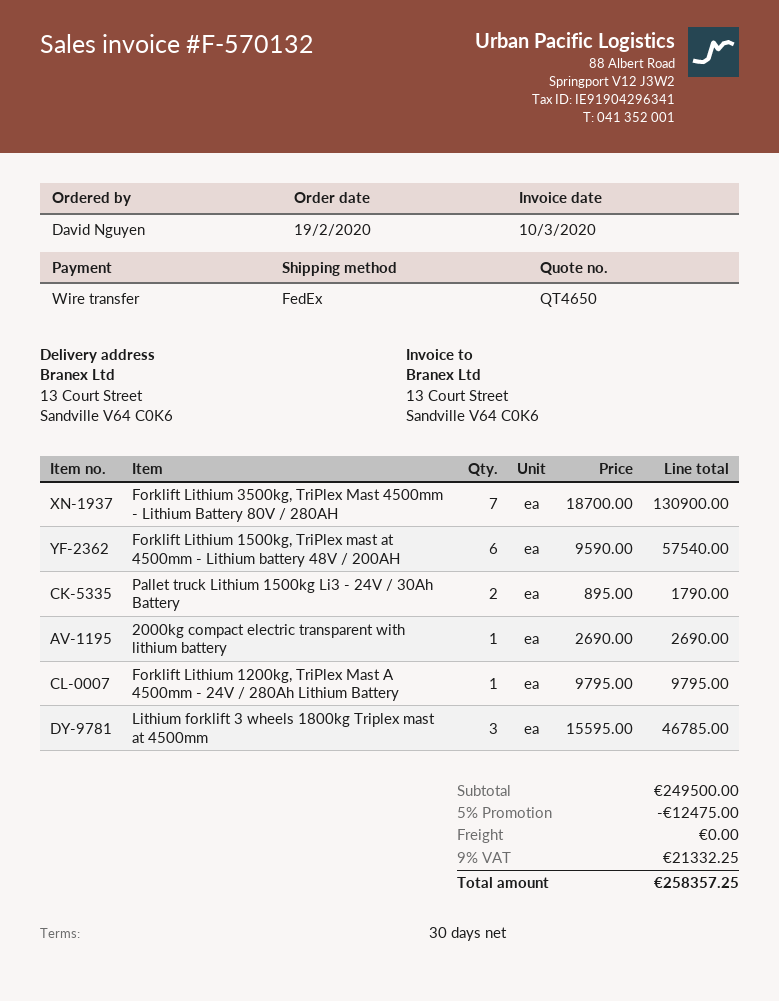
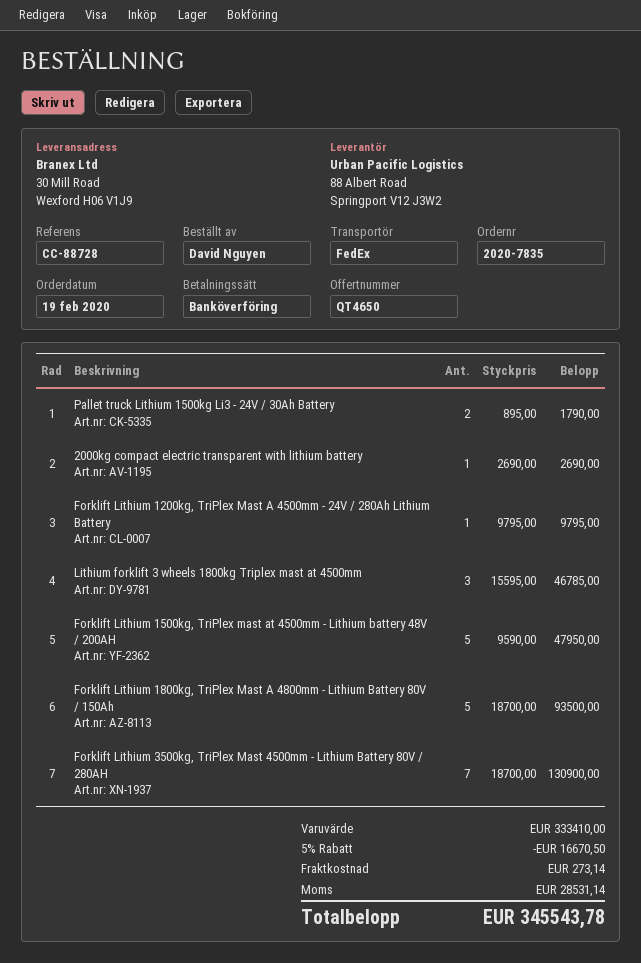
ship to: 13 Court Street, Sandville V64 C0K6 -> 30 Mill Road, Wexford H06 V1J9
Forklift Lithium 1500kg, TriPlex mast at 4500mm - Lithium battery 48V / 200AH: 6 x 9590.00 = 57540.00 -> 5 x 9590.00 = 47950.00
Forklift Lithium 1800kg, TriPlex Mast A 4800mm - Lithium Battery 80V / 150Ah: none -> 5 x 18700.00 = 93500.00
subtotal: 249500.00 -> 333410.00
discount: 5% = 12475.00 -> 5% = 16670.50
shipping: 0.00 -> 273.14
tax: 21332.25 -> 28531.14
total: 258357.25 -> 345543.78

